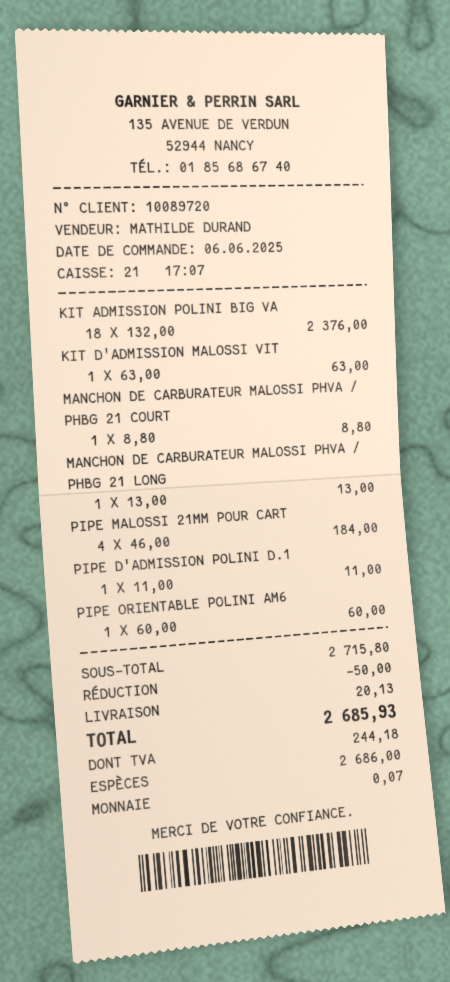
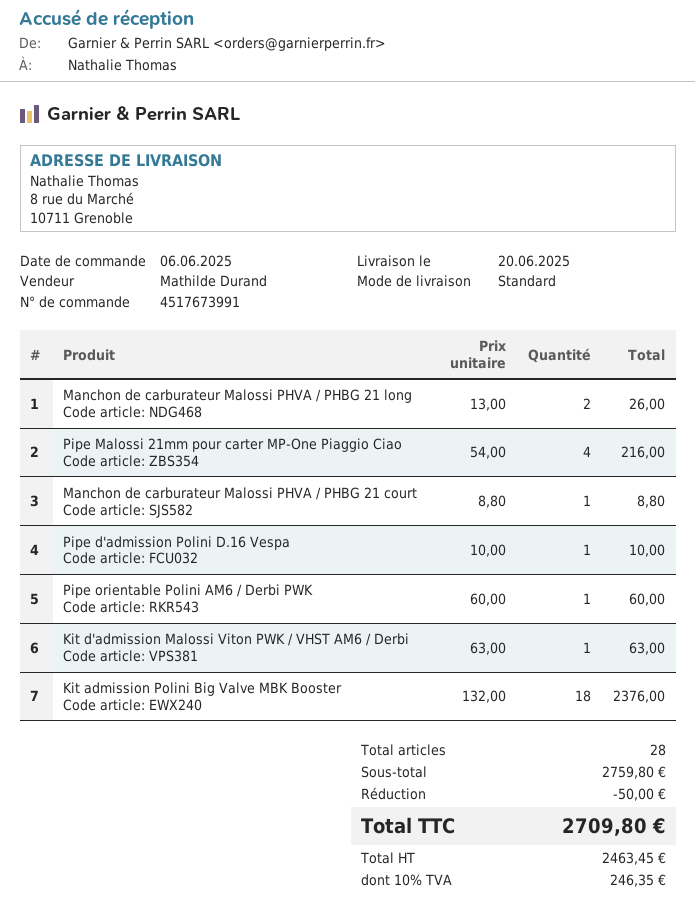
MANCHON DE CARBURATEUR MALOSSI PHVA / PHBG 21 LONG: 1 x 13.00 = 13.00 -> 2 x 13.00 = 26.00
PIPE MALOSSI 21MM POUR CART: 4 x 46.00 = 184.00 -> 4 x 54.00 = 216.00
PIPE D'ADMISSION POLINI D.1: 1 x 11.00 = 11.00 -> 1 x 10.00 = 10.00
subtotal: 2715.80 -> 2759.80
shipping: 20.13 -> none
tax: 244.18 -> 246.35
total: 2685.93 -> 2709.80

